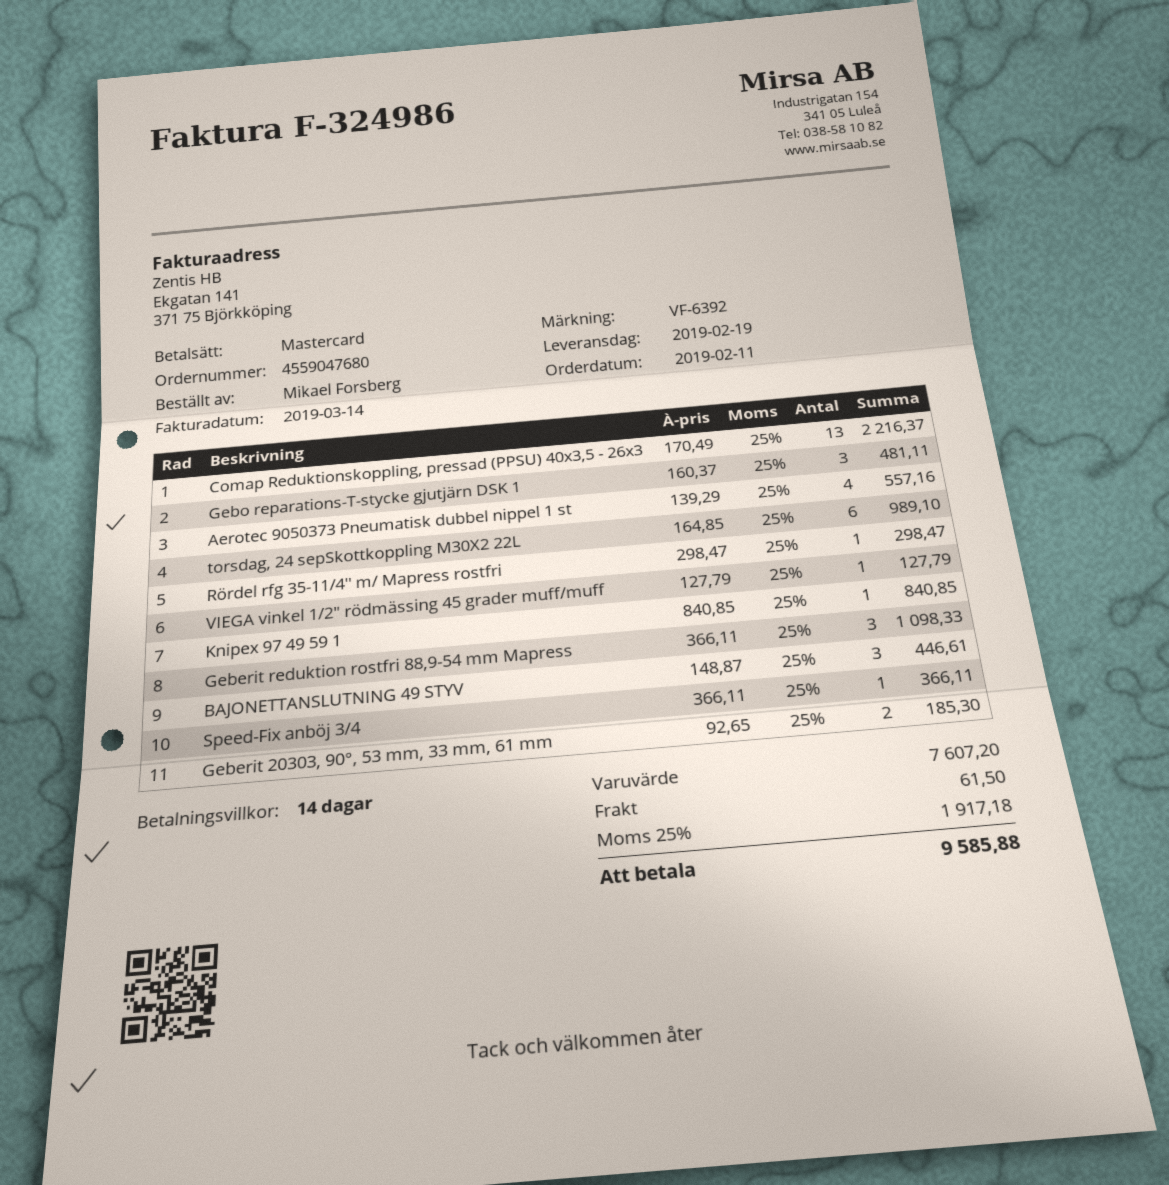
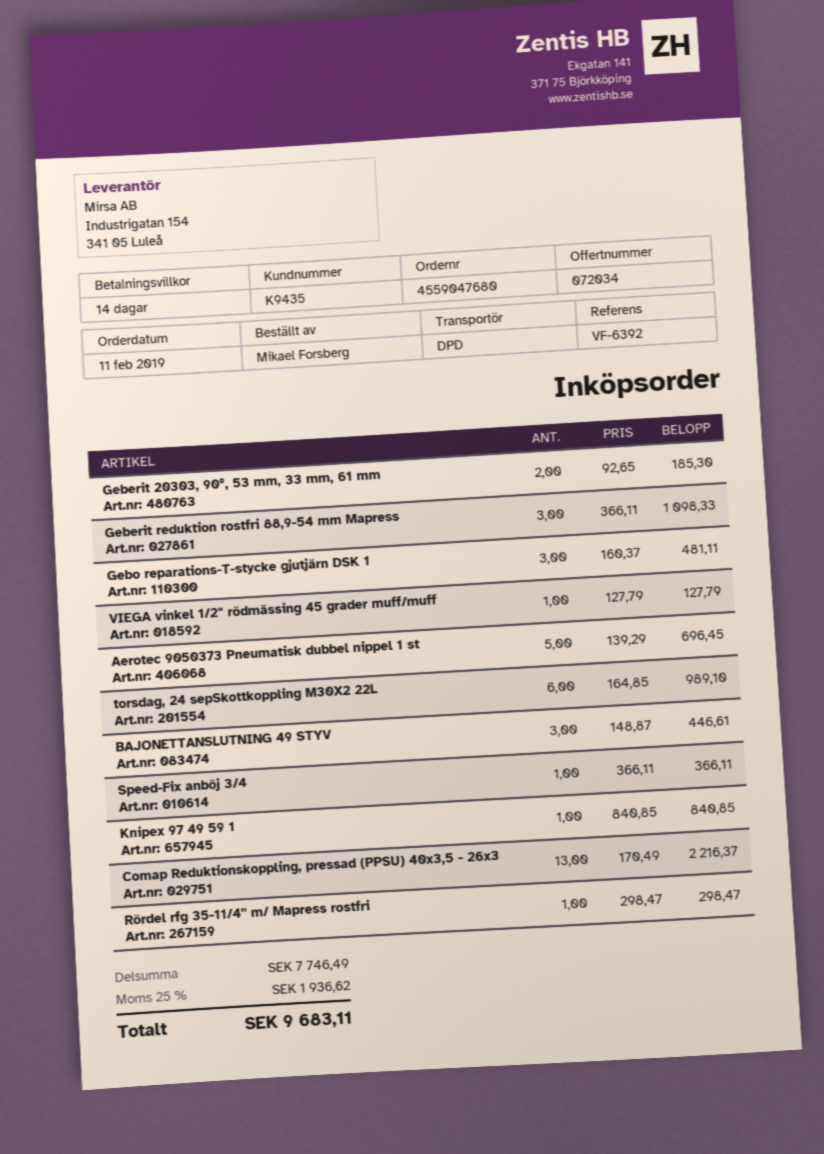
Aerotec 9050373 Pneumatisk dubbel nippel 1 st: 4 x 139.29 = 557.16 -> 5 x 139.29 = 696.45
subtotal: 7607.20 -> 7746.49
shipping: 61.50 -> none
tax: 25% = 1917.18 -> 25% = 1936.62
total: 9585.88 -> 9683.11

